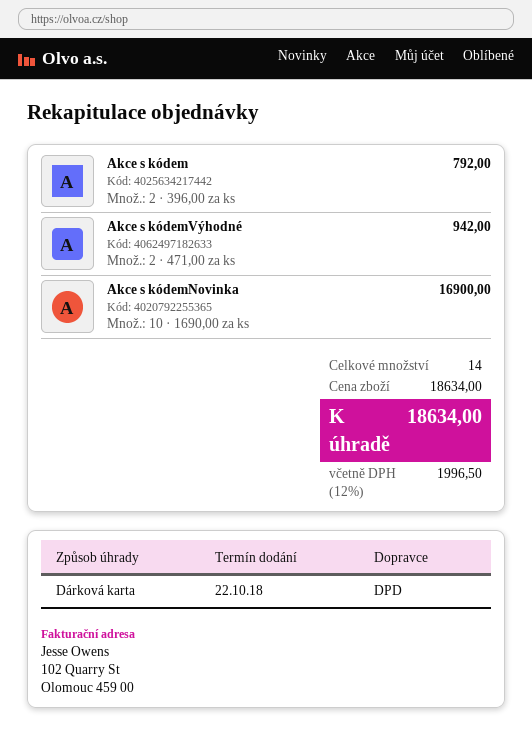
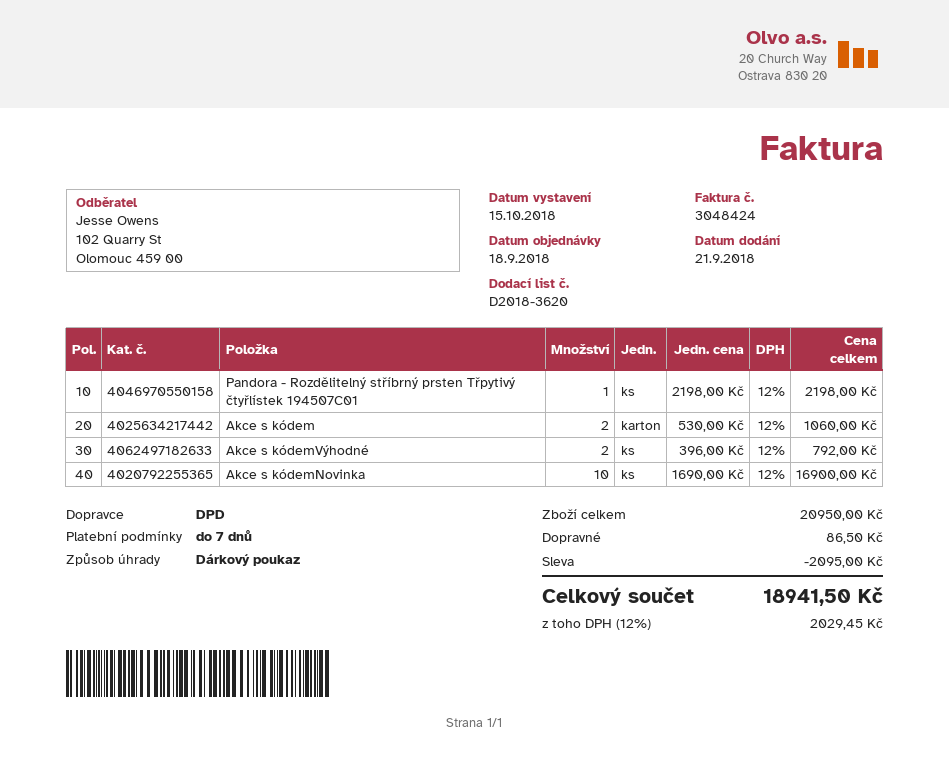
delivery date: 2018-10-22 -> 2018-09-21
Akce s kódem: 2 x 396.00 = 792.00 -> 2 x 530.00 = 1060.00
Akce s kódemVýhodné: 2 x 471.00 = 942.00 -> 2 x 396.00 = 792.00
Pandora - Rozdělitelný stříbrný prsten Třpytivý čtyřlístek 194507C01: none -> 1 x 2198.00 = 2198.00
subtotal: 18634.00 -> 20950.00
discount: none -> 2095.00
shipping: none -> 86.50
tax: 12% = 1996.50 -> 12% = 2029.45
total: 18634.00 -> 18941.50

